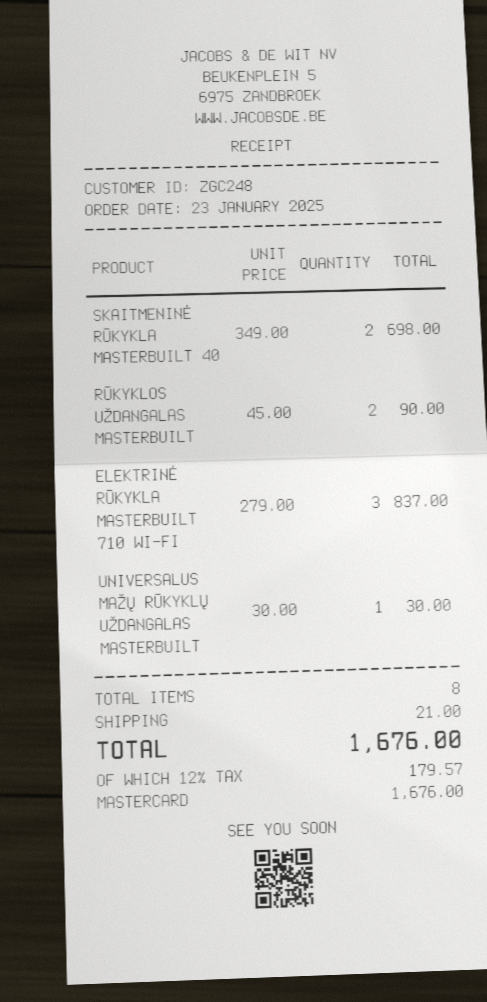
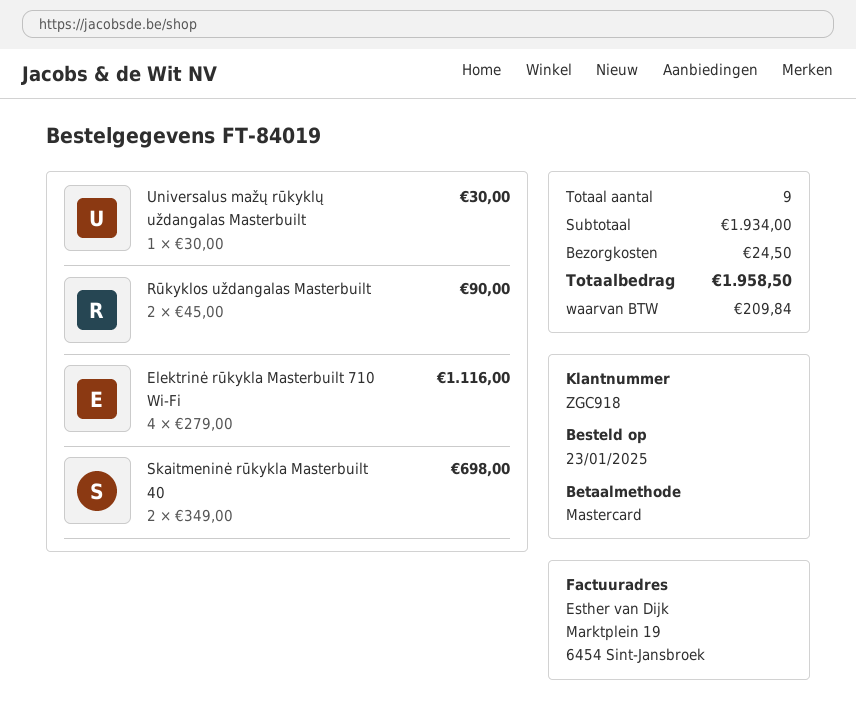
customer number: ZGC248 -> ZGC918
ELEKTRINĖ RŪKYKLA MASTERBUILT 710 WI-FI: 3 x 279.00 = 837.00 -> 4 x 279.00 = 1116.00
total quantity: 8 -> 9
shipping: 21.00 -> 24.50
tax: 179.57 -> 209.84
total: 1676.00 -> 1958.50

